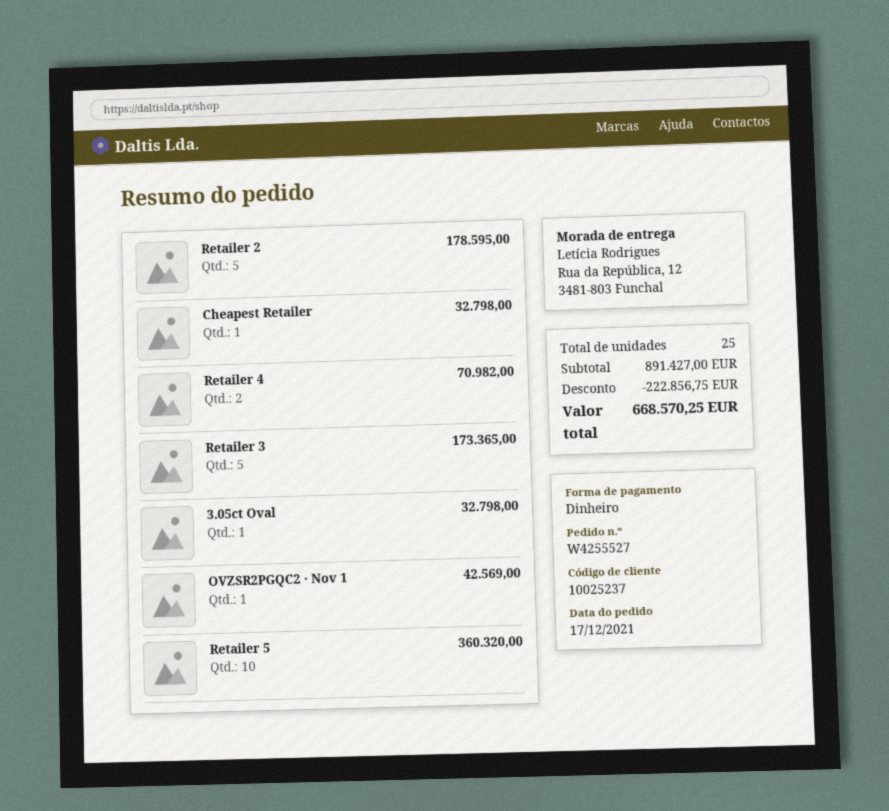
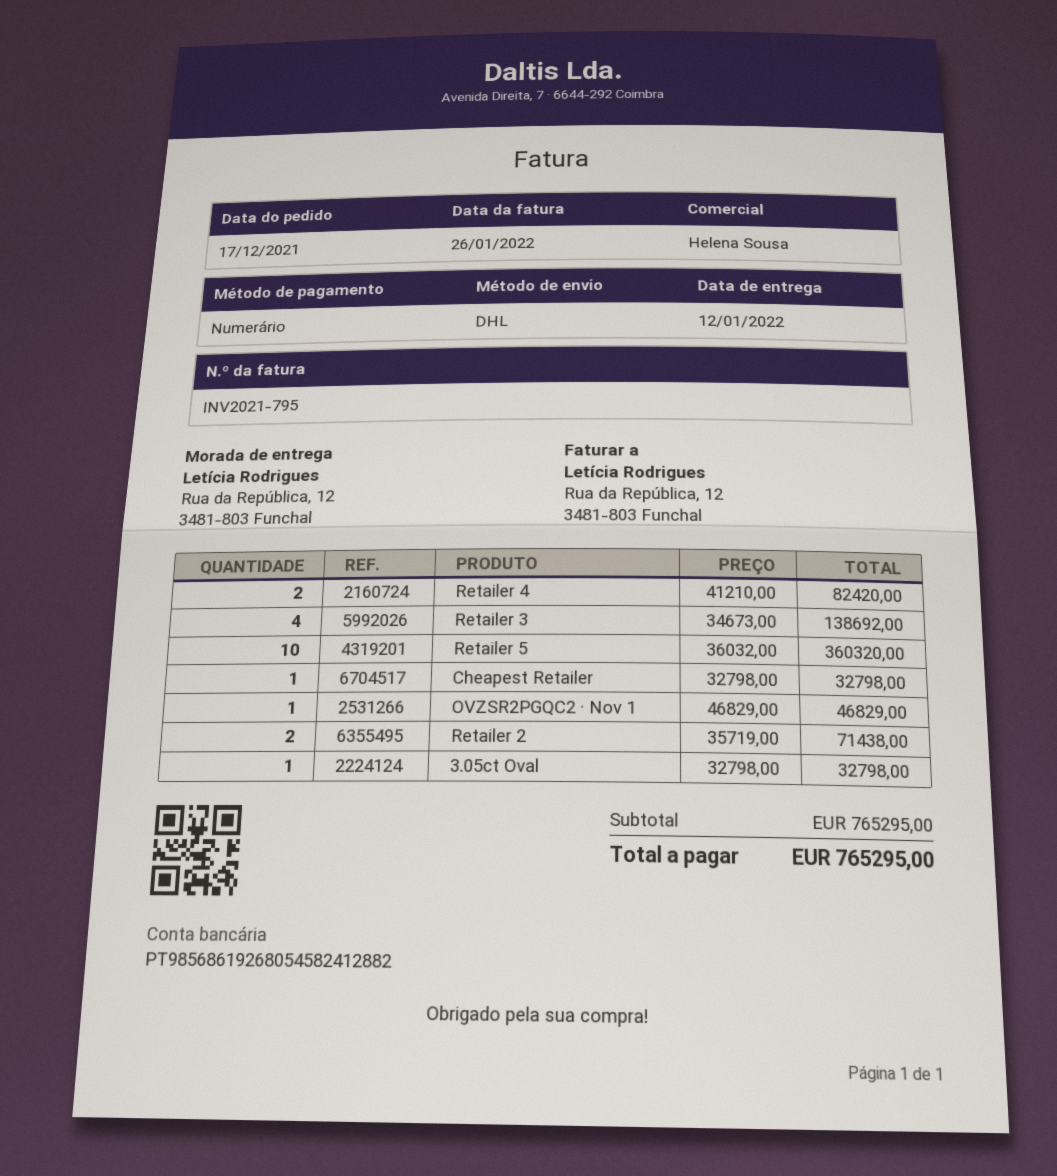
Retailer 2: 5 for 178595.00 -> 2 for 71438.00
Retailer 4: 2 for 70982.00 -> 2 for 82420.00
Retailer 3: 5 for 173365.00 -> 4 for 138692.00
OVZSR2PGQC2 · Nov 1: 1 for 42569.00 -> 1 for 46829.00
subtotal: 891427.00 -> 765295.00
discount: 222856.75 -> none
total: 668570.25 -> 765295.00

